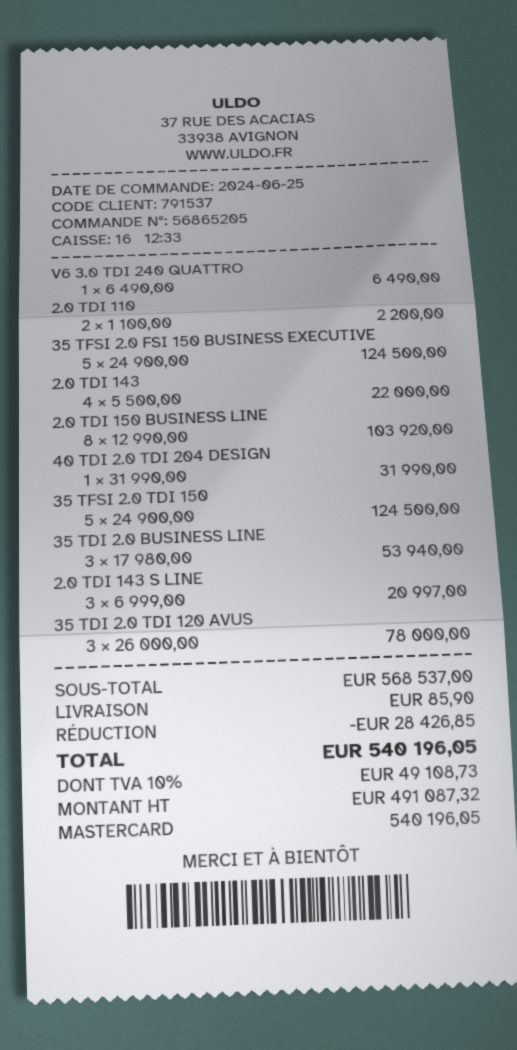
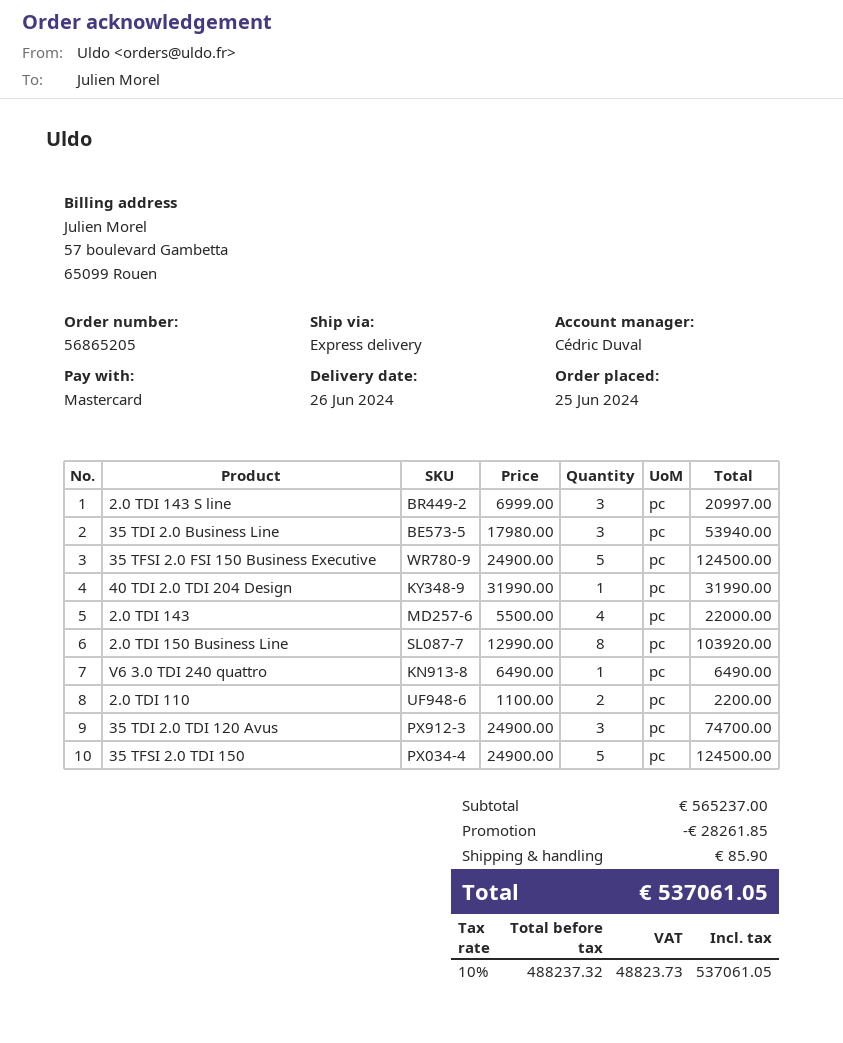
35 TDI 2.0 TDI 120 AVUS: 3 x 26000.00 = 78000.00 -> 3 x 24900.00 = 74700.00
subtotal: 568537.00 -> 565237.00
discount: 28426.85 -> 28261.85
net: 491087.32 -> 488237.32
tax: 10% = 49108.73 -> 10% = 48823.73
total: 540196.05 -> 537061.05

